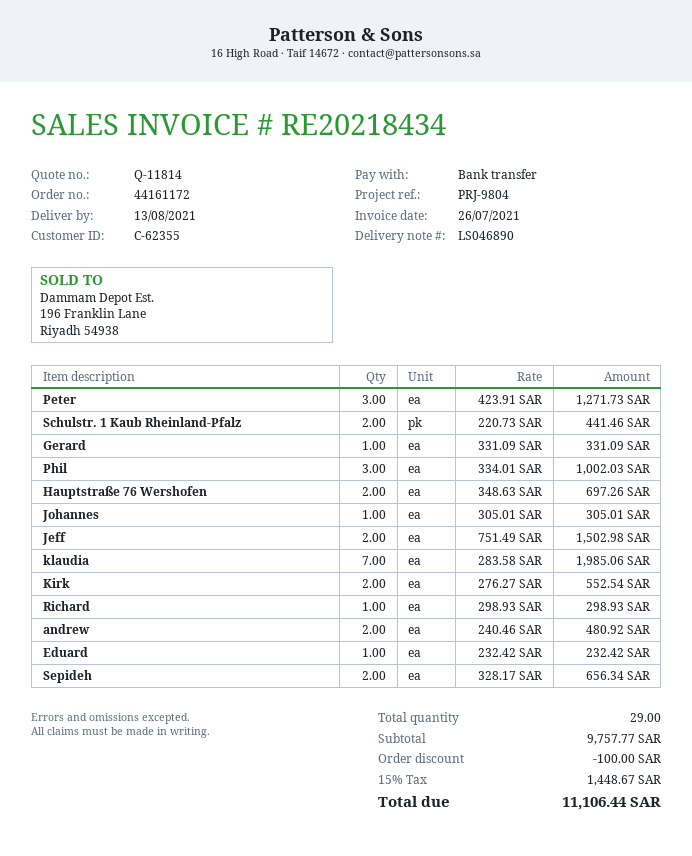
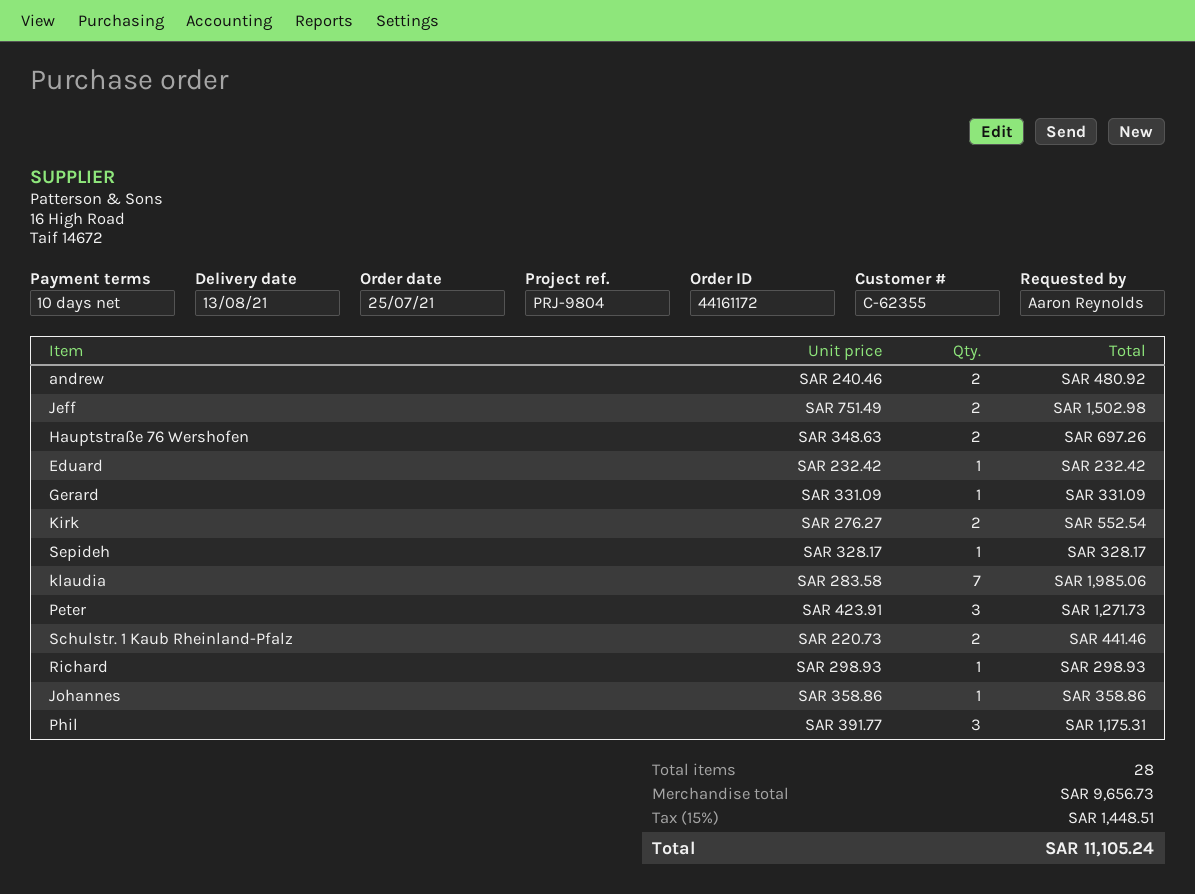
Phil: 3 x 334.01 = 1002.03 -> 3 x 391.77 = 1175.31
Johannes: 1 x 305.01 = 305.01 -> 1 x 358.86 = 358.86
Sepideh: 2 x 328.17 = 656.34 -> 1 x 328.17 = 328.17
total quantity: 29 -> 28
subtotal: 9757.77 -> 9656.73
discount: 100.00 -> none
tax: 15% = 1448.67 -> 15% = 1448.51
total: 11106.44 -> 11105.24

